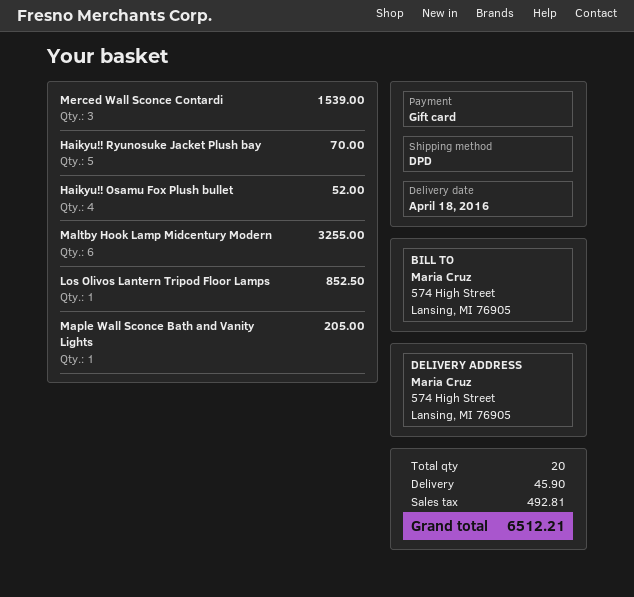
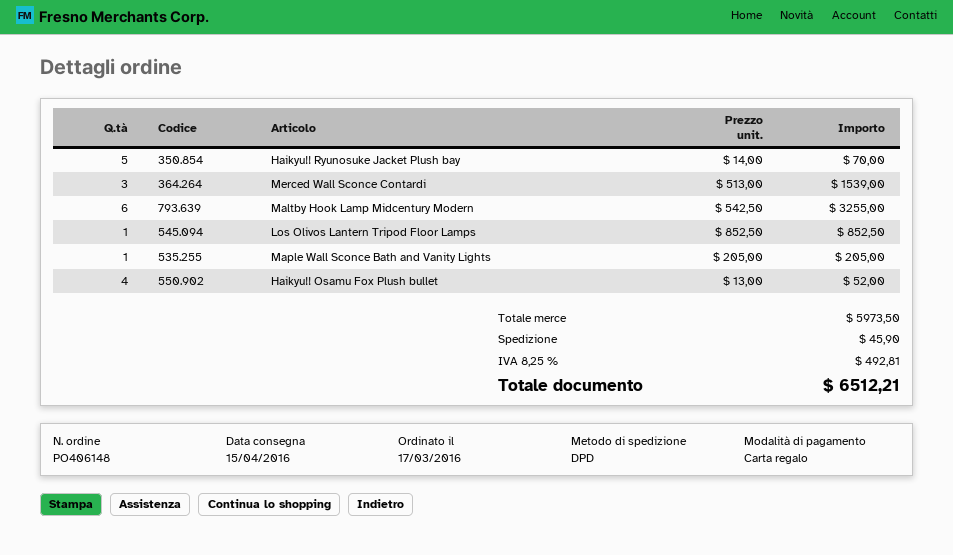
delivery date: 2016-04-18 -> 2016-04-15

